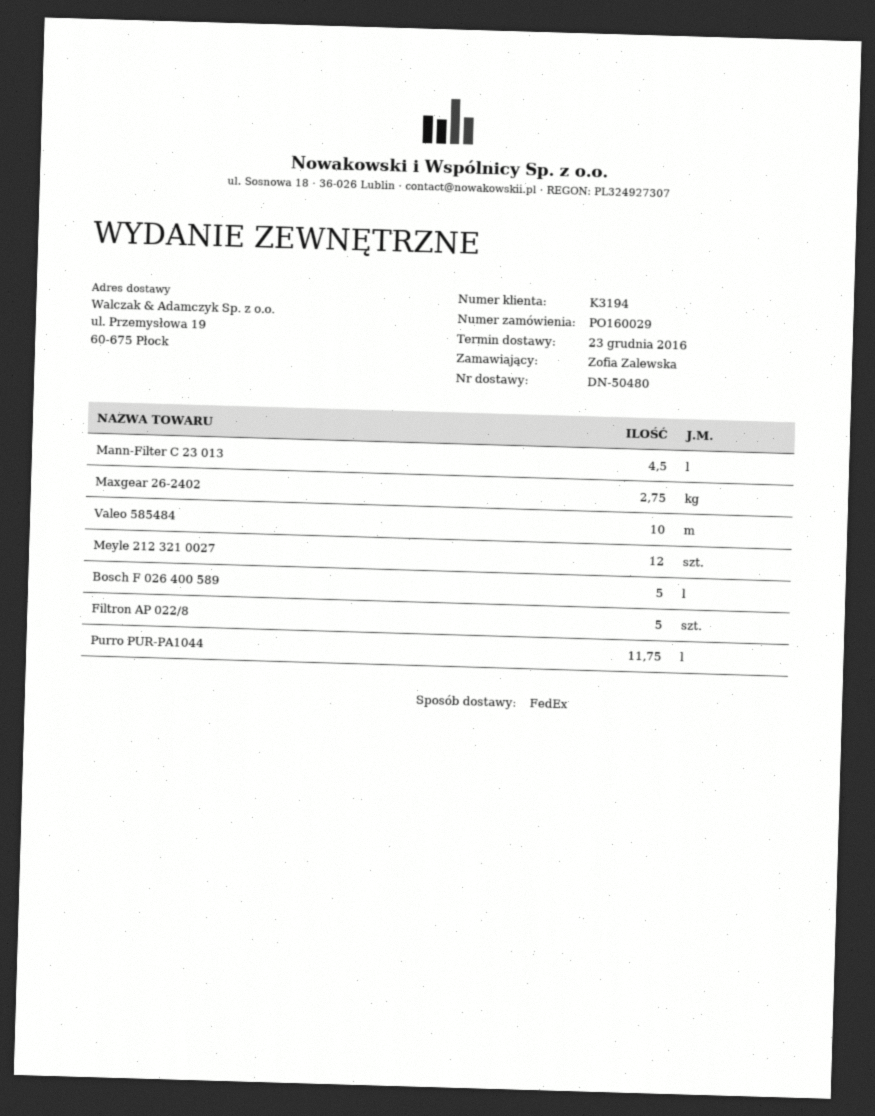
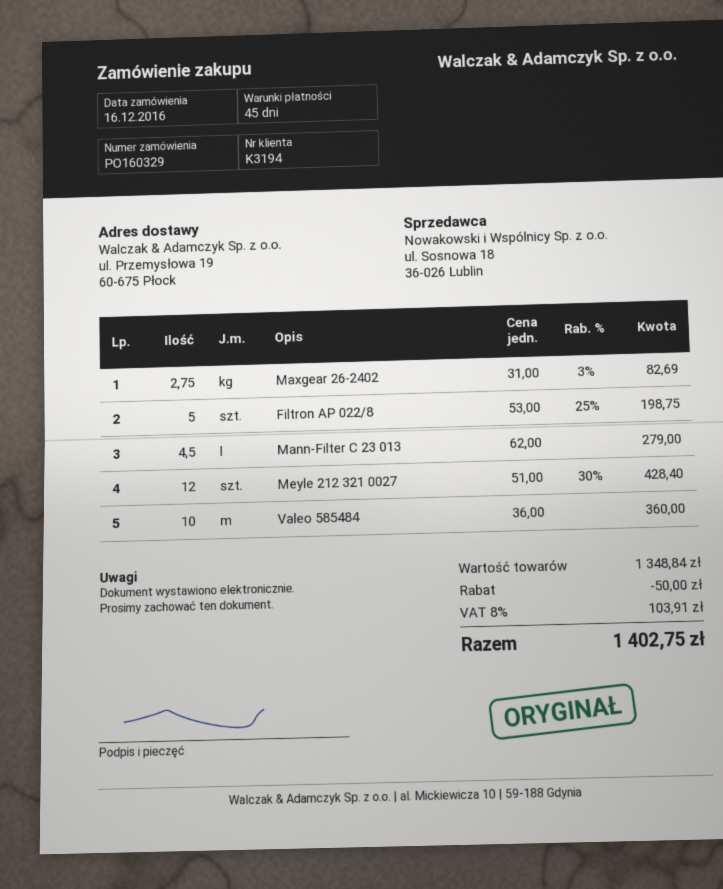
order number: PO160029 -> PO160329
Bosch F 026 400 589: 5 -> none
Purro PUR-PA1044: 11.75 -> none

